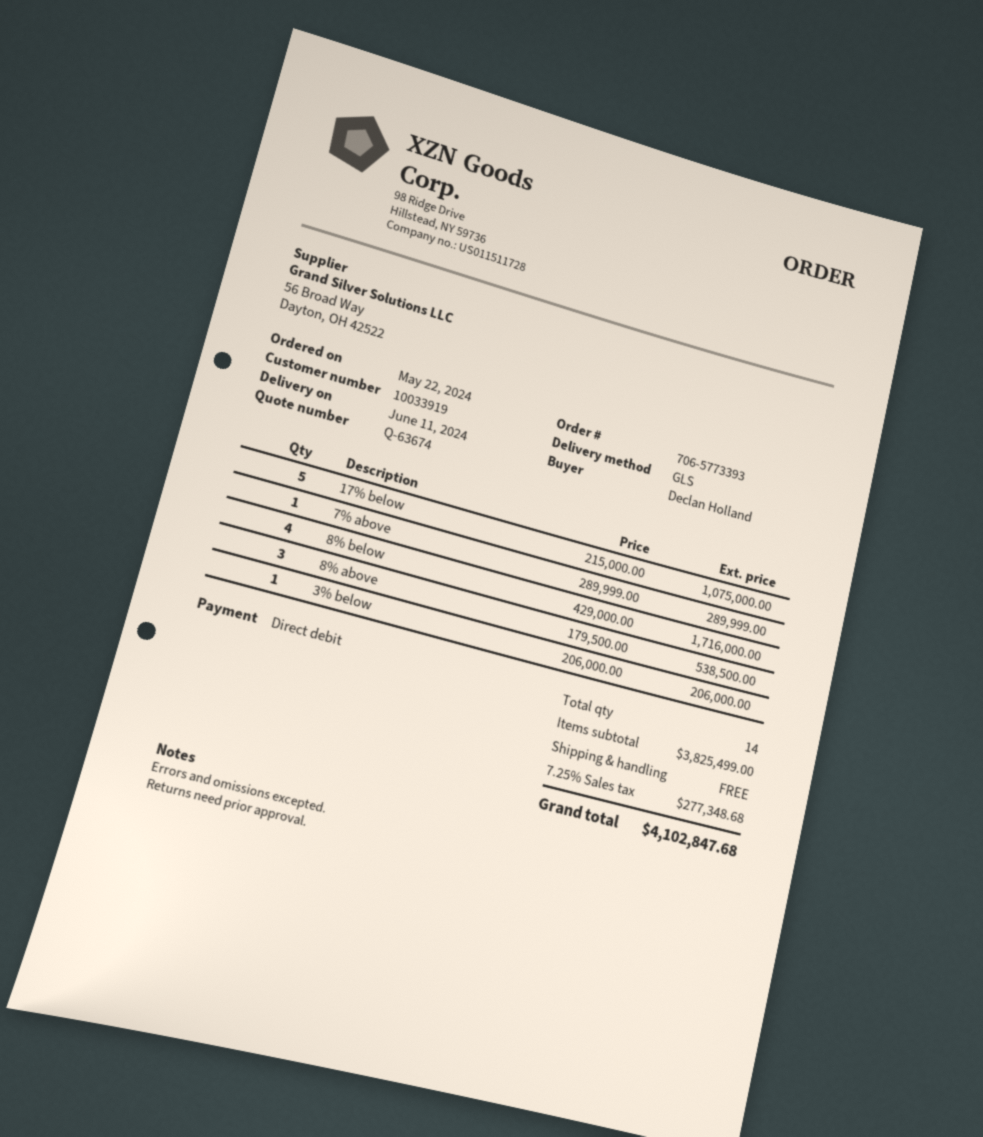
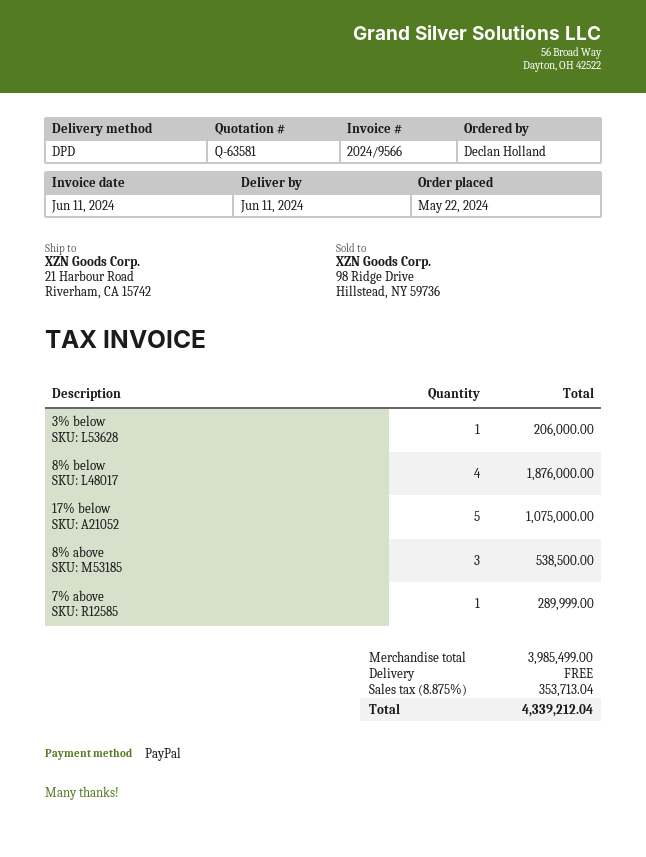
quote number: Q-63674 -> Q-63581
payment method: direct debit -> PayPal
shipping method: GLS -> DPD
8% below: 4 for 1716000.00 -> 4 for 1876000.00
subtotal: 3825499.00 -> 3985499.00
tax: 7.25% = 277348.68 -> 8.875% = 353713.04
total: 4102847.68 -> 4339212.04

